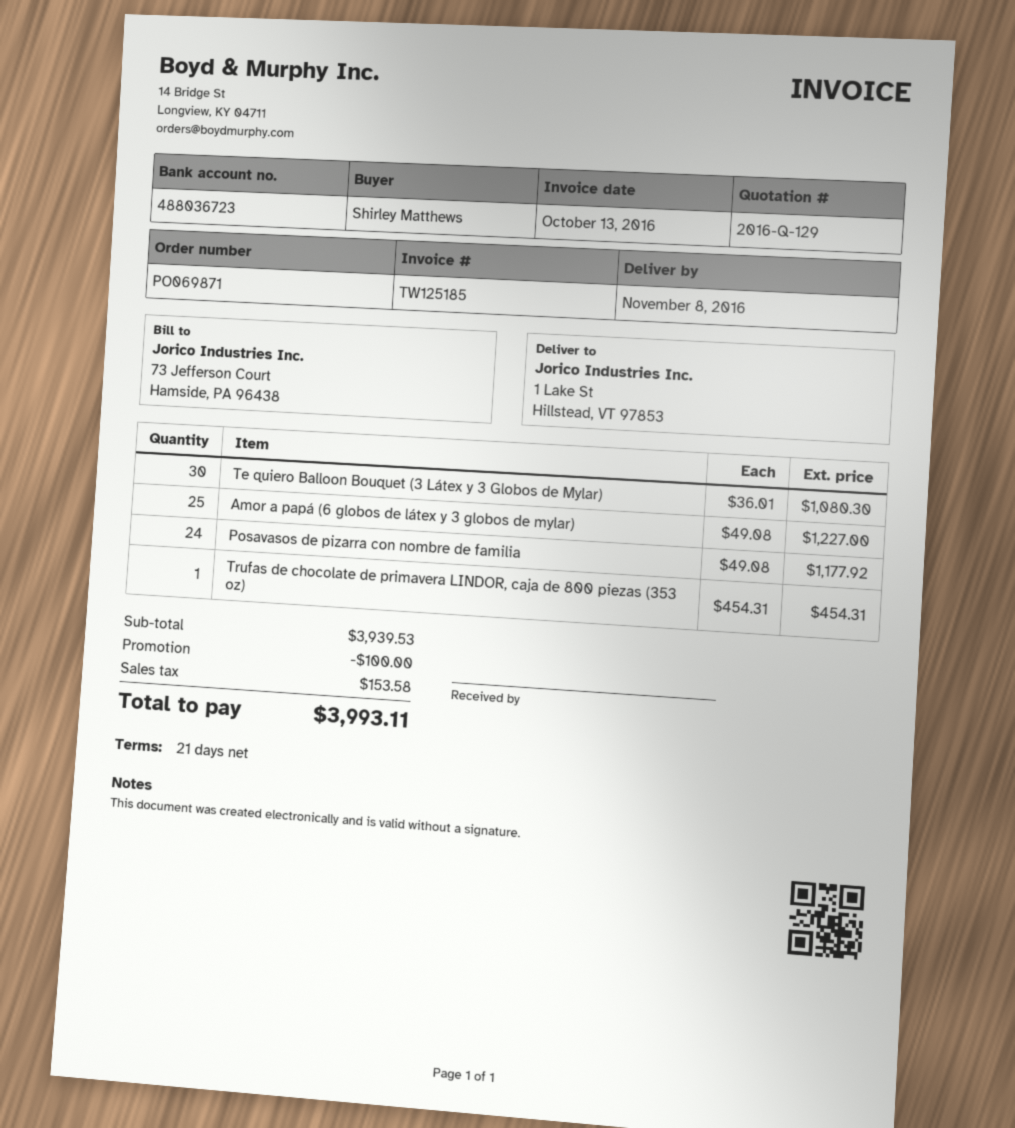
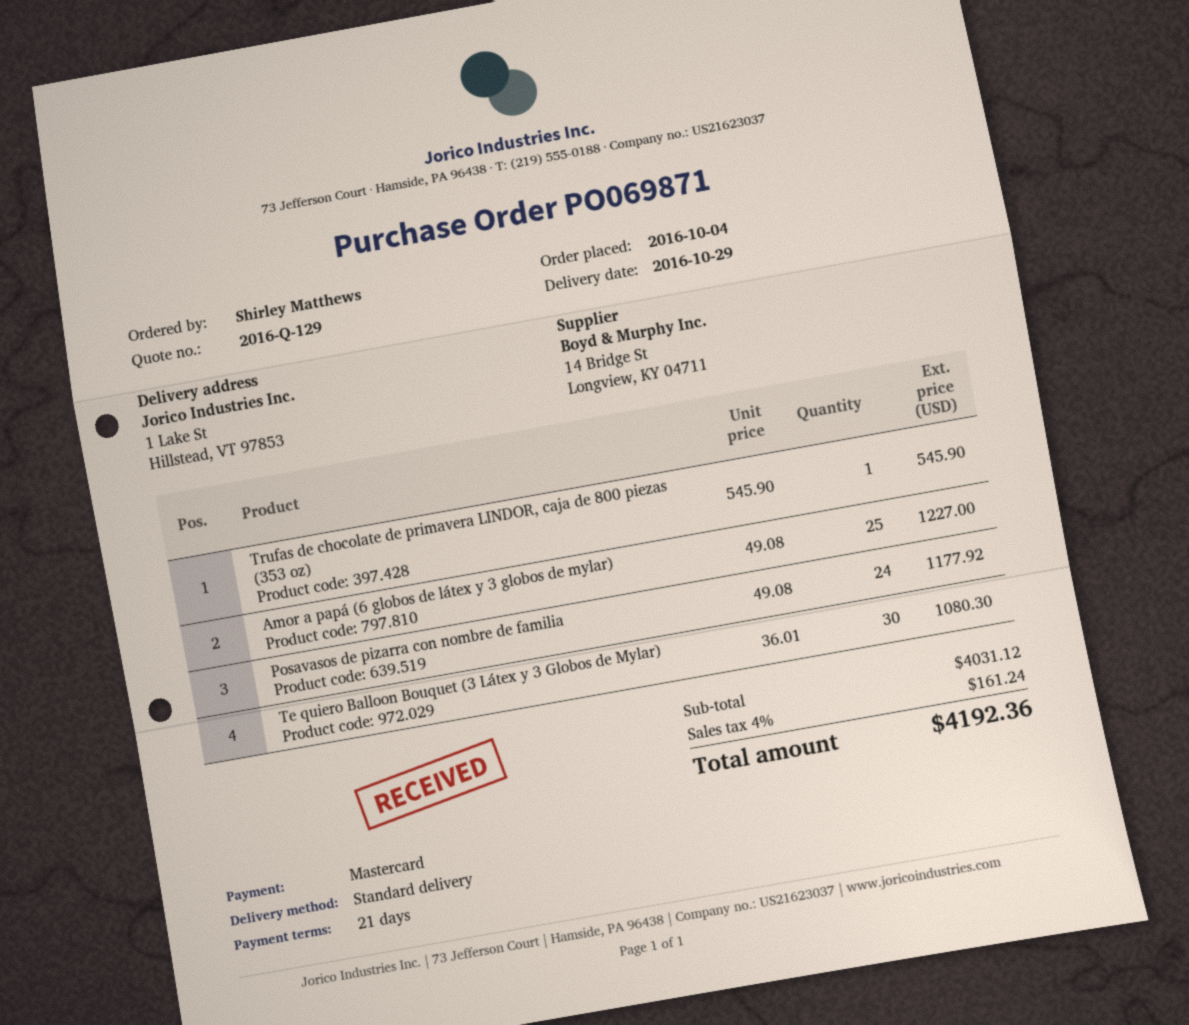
delivery date: 2016-11-08 -> 2016-10-29
Trufas de chocolate de primavera LINDOR, caja de 800 piezas (353 oz): 1 x 454.31 = 454.31 -> 1 x 545.90 = 545.90
subtotal: 3939.53 -> 4031.12
discount: 100.00 -> none
tax: 153.58 -> 161.24
total: 3993.11 -> 4192.36

